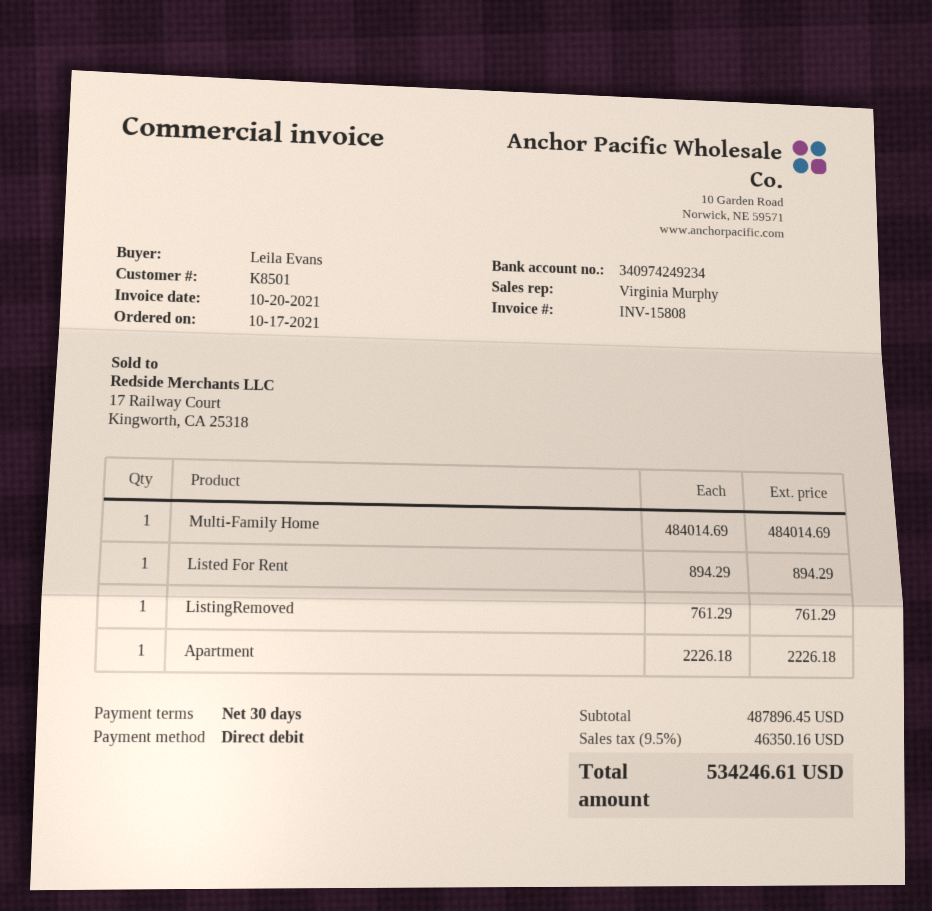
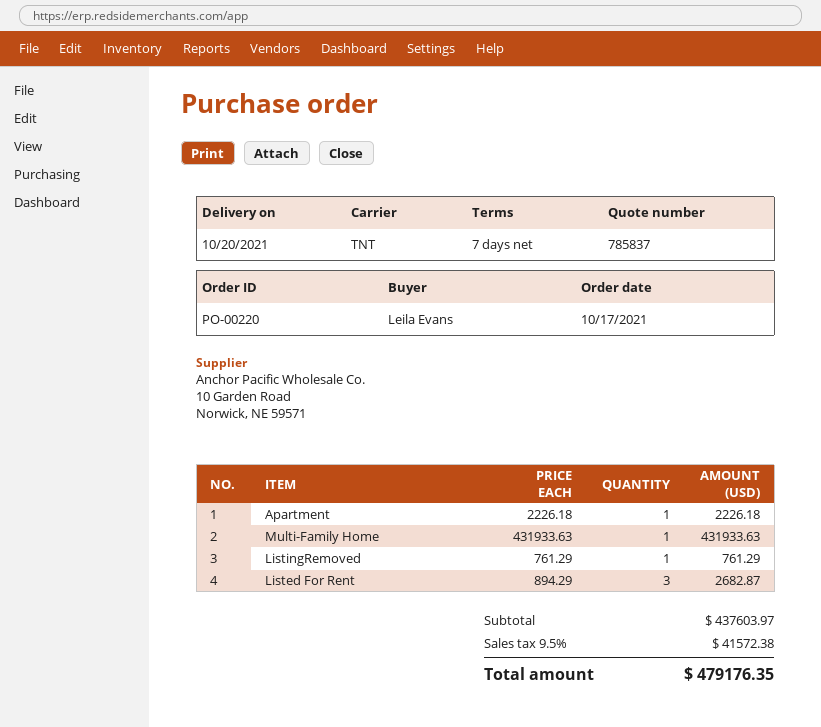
payment terms: 30 days -> 7 days
Multi-Family Home: 1 x 484014.69 = 484014.69 -> 1 x 431933.63 = 431933.63
Listed For Rent: 1 x 894.29 = 894.29 -> 3 x 894.29 = 2682.87
subtotal: 487896.45 -> 437603.97
tax: 9.5% = 46350.16 -> 9.5% = 41572.38
total: 534246.61 -> 479176.35

